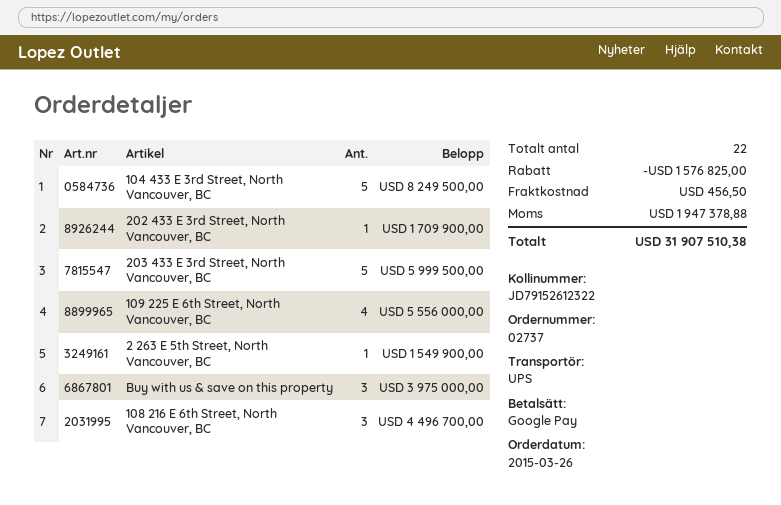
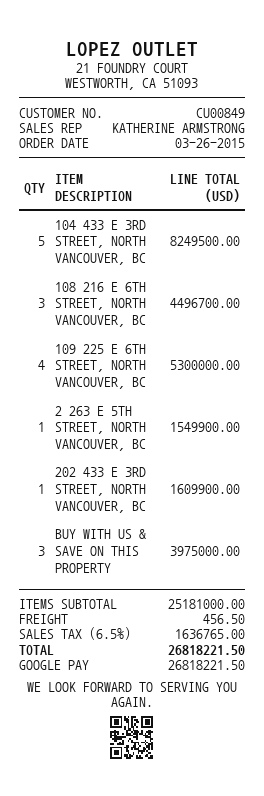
202 433 E 3rd Street, North Vancouver, BC: 1 for 1709900.00 -> 1 for 1609900.00
203 433 E 3rd Street, North Vancouver, BC: 5 for 5999500.00 -> none
109 225 E 6th Street, North Vancouver, BC: 4 for 5556000.00 -> 4 for 5300000.00
discount: 1576825.00 -> none
tax: 1947378.88 -> 1636765.00
total: 31907510.38 -> 26818221.50

